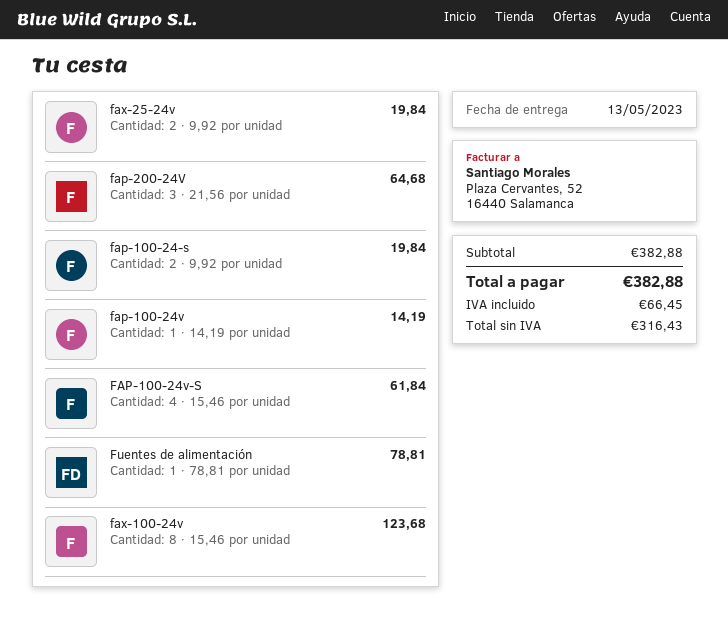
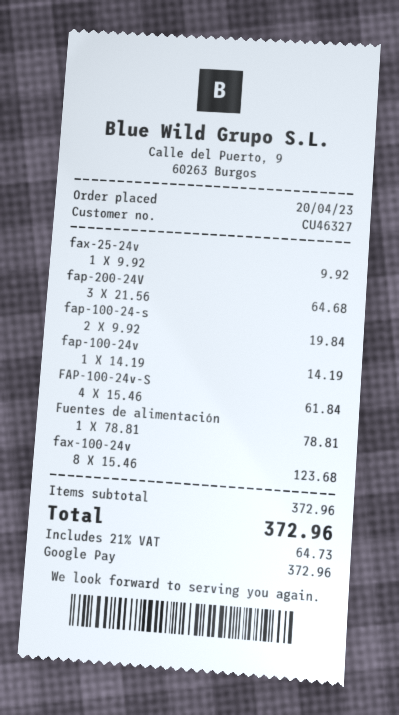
fax-25-24v: 2 x 9.92 = 19.84 -> 1 x 9.92 = 9.92
subtotal: 382.88 -> 372.96
tax: 66.45 -> 64.73
total: 382.88 -> 372.96

